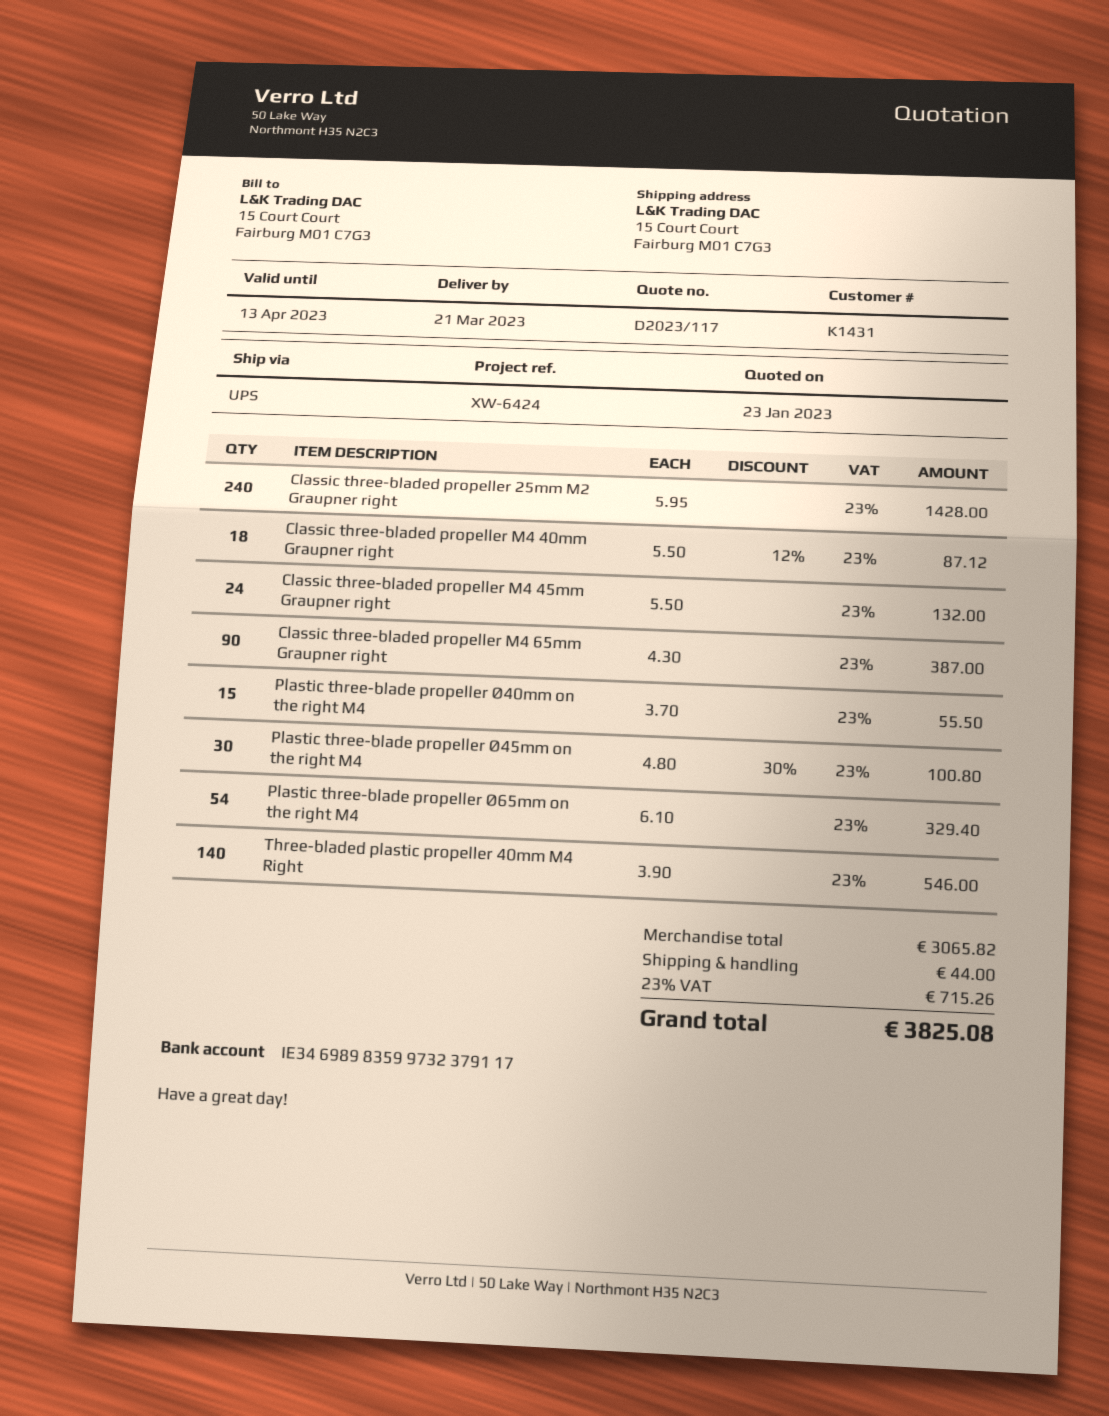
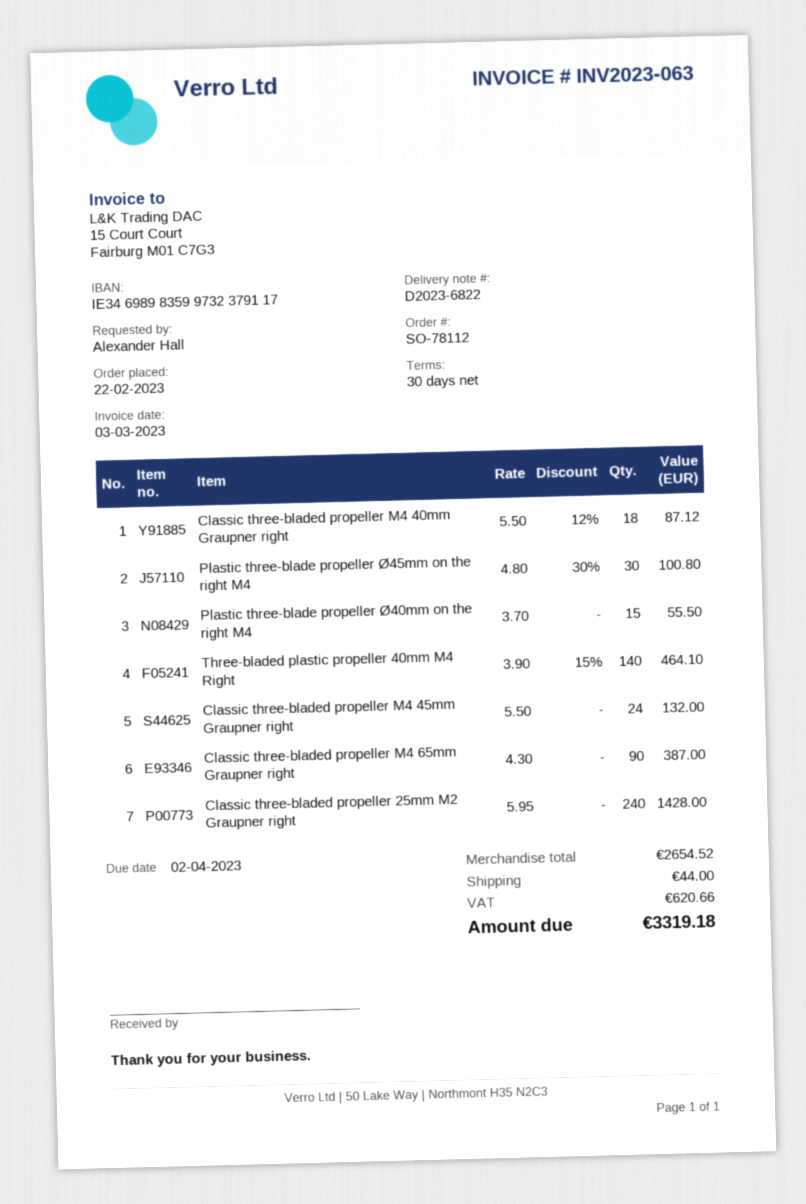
Plastic three-blade propeller Ø65mm on the right M4: 54 x 6.10 = 329.40 -> none
Three-bladed plastic propeller 40mm M4 Right: 140 x 3.90 = 546.00 -> 140 x 3.90 - 15% = 464.10
subtotal: 3065.82 -> 2654.52
tax: 715.26 -> 620.66
total: 3825.08 -> 3319.18

